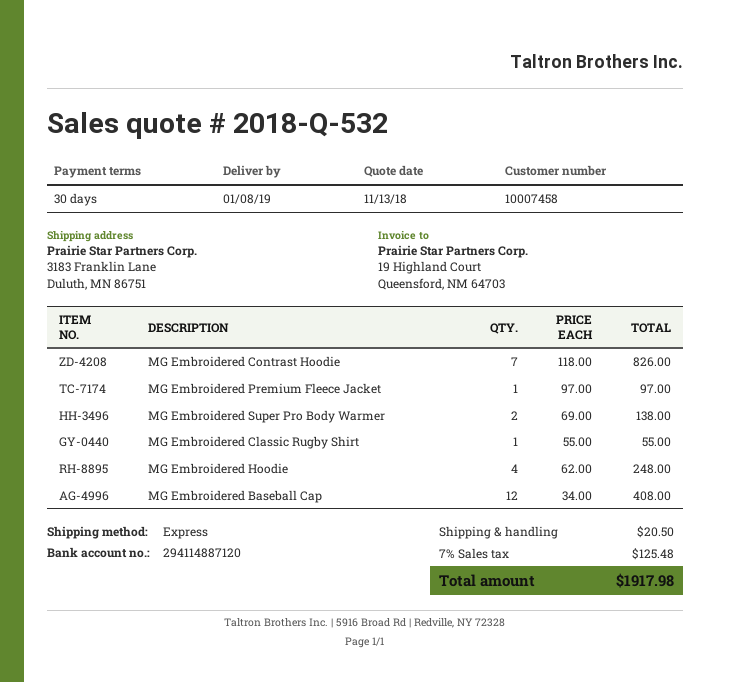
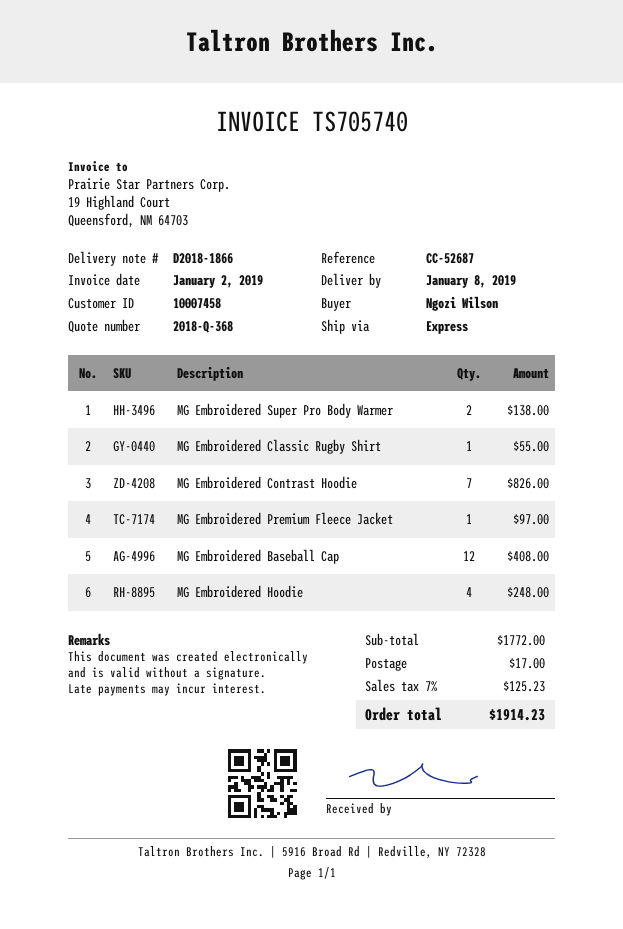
quote number: 2018-Q-532 -> 2018-Q-368
shipping: 20.50 -> 17.00
tax: 7% = 125.48 -> 7% = 125.23
total: 1917.98 -> 1914.23

